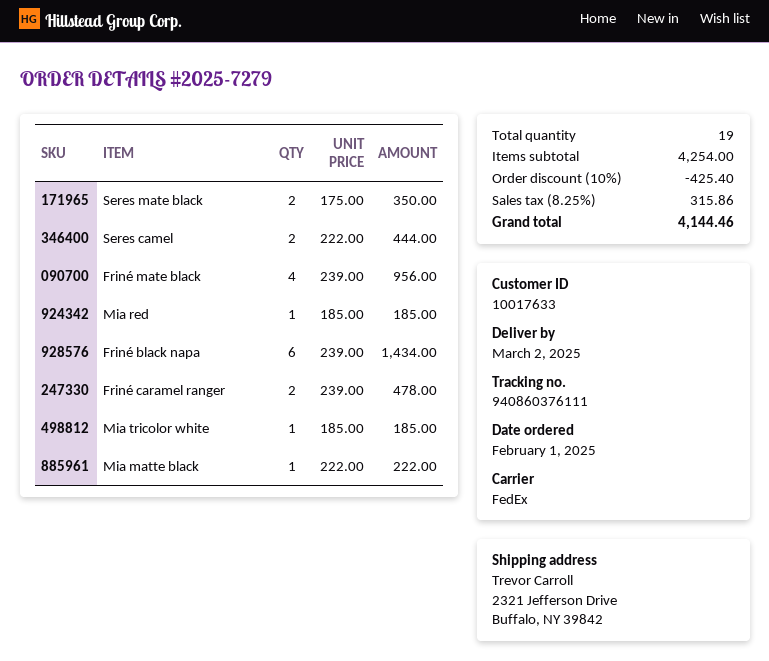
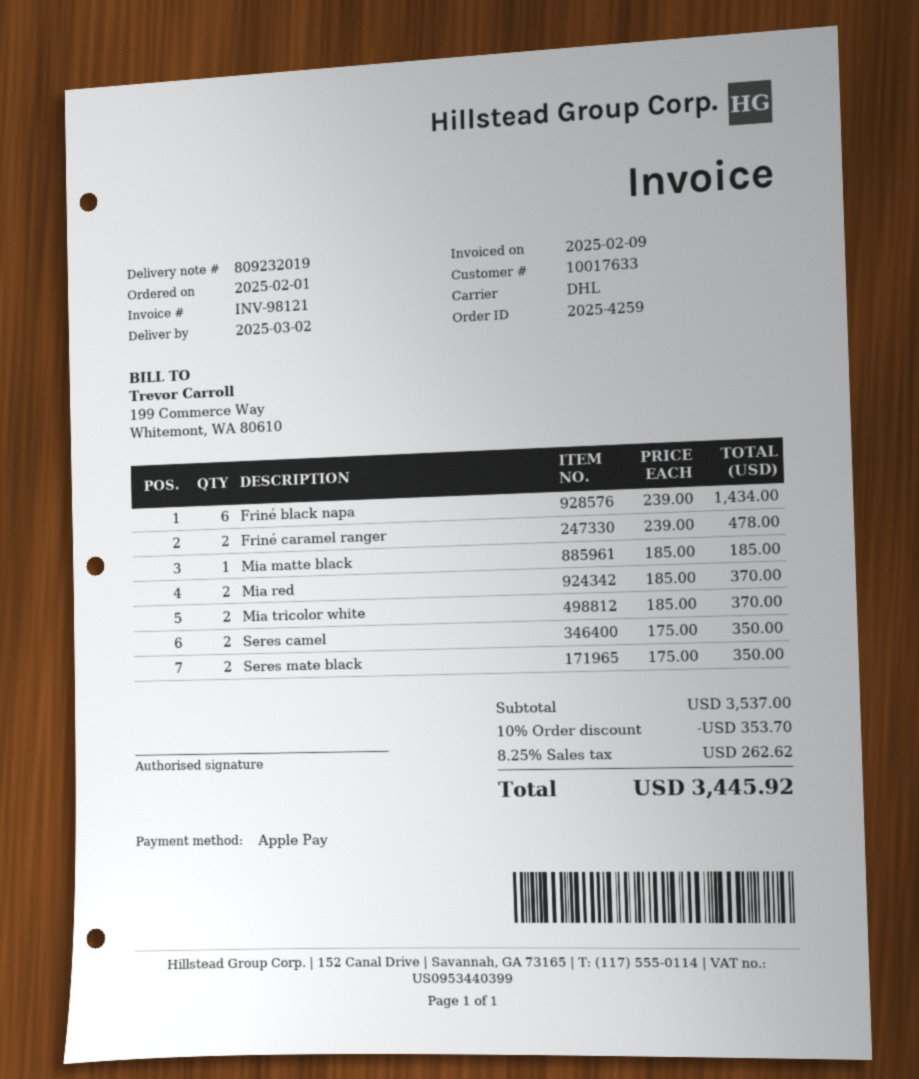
order number: 2025-7279 -> 2025-4259
shipping method: FedEx -> DHL
Seres camel: 2 x 222.00 = 444.00 -> 2 x 175.00 = 350.00
Friné mate black: 4 x 239.00 = 956.00 -> none
Mia red: 1 x 185.00 = 185.00 -> 2 x 185.00 = 370.00
Mia tricolor white: 1 x 185.00 = 185.00 -> 2 x 185.00 = 370.00
Mia matte black: 1 x 222.00 = 222.00 -> 1 x 185.00 = 185.00
subtotal: 4254.00 -> 3537.00
discount: 10% = 425.40 -> 10% = 353.70
tax: 8.25% = 315.86 -> 8.25% = 262.62
total: 4144.46 -> 3445.92

